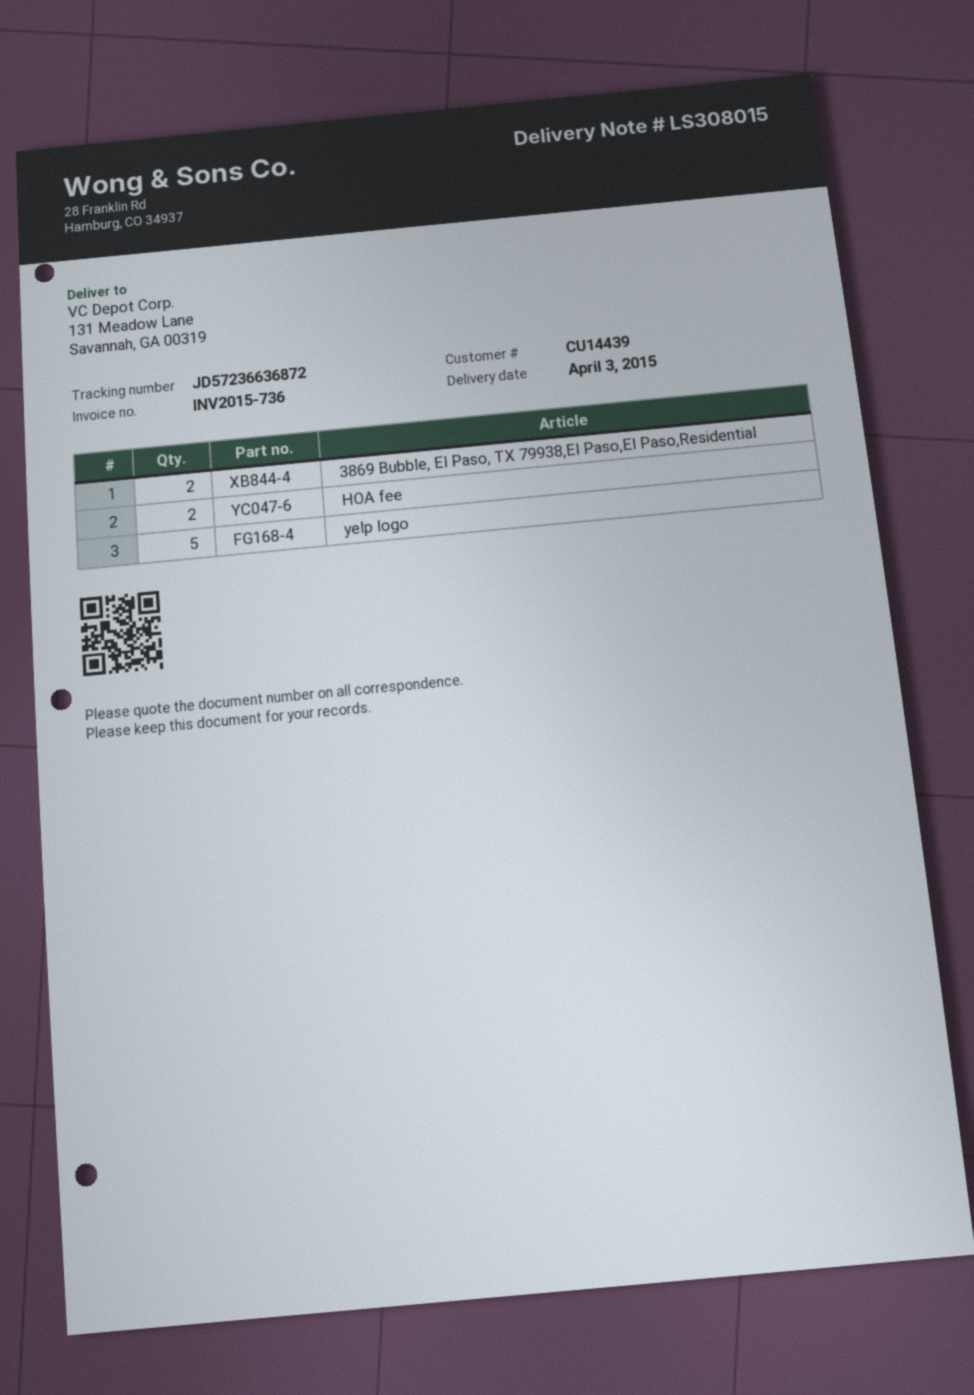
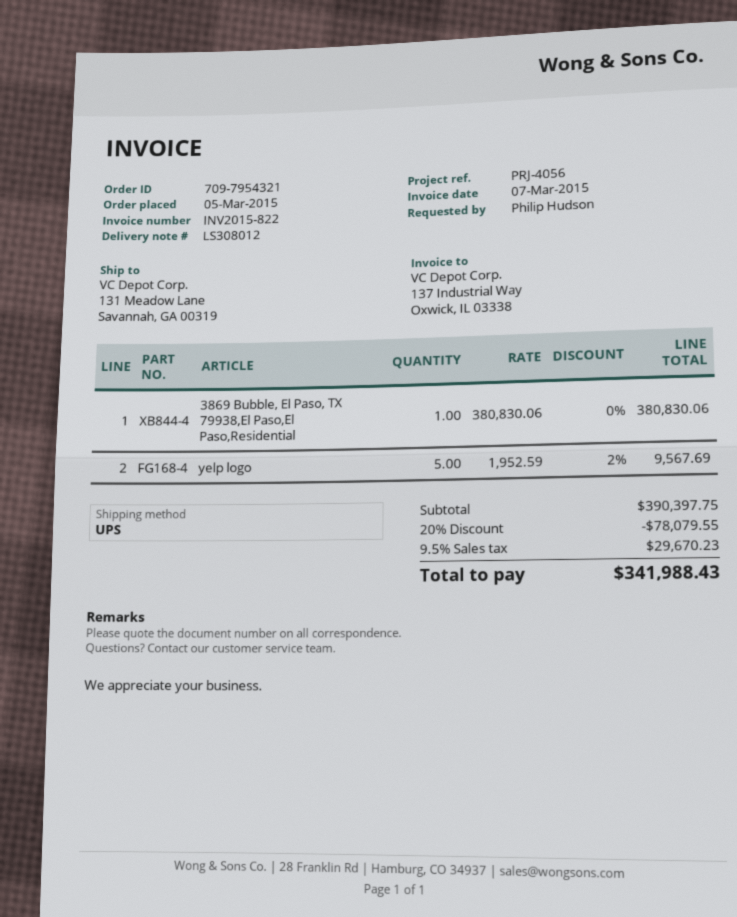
delivery note number: LS308015 -> LS308012
invoice number: INV2015-736 -> INV2015-822
3869 Bubble, El Paso, TX 79938,El Paso,El Paso,Residential: 2 -> 1
HOA fee: 2 -> none

